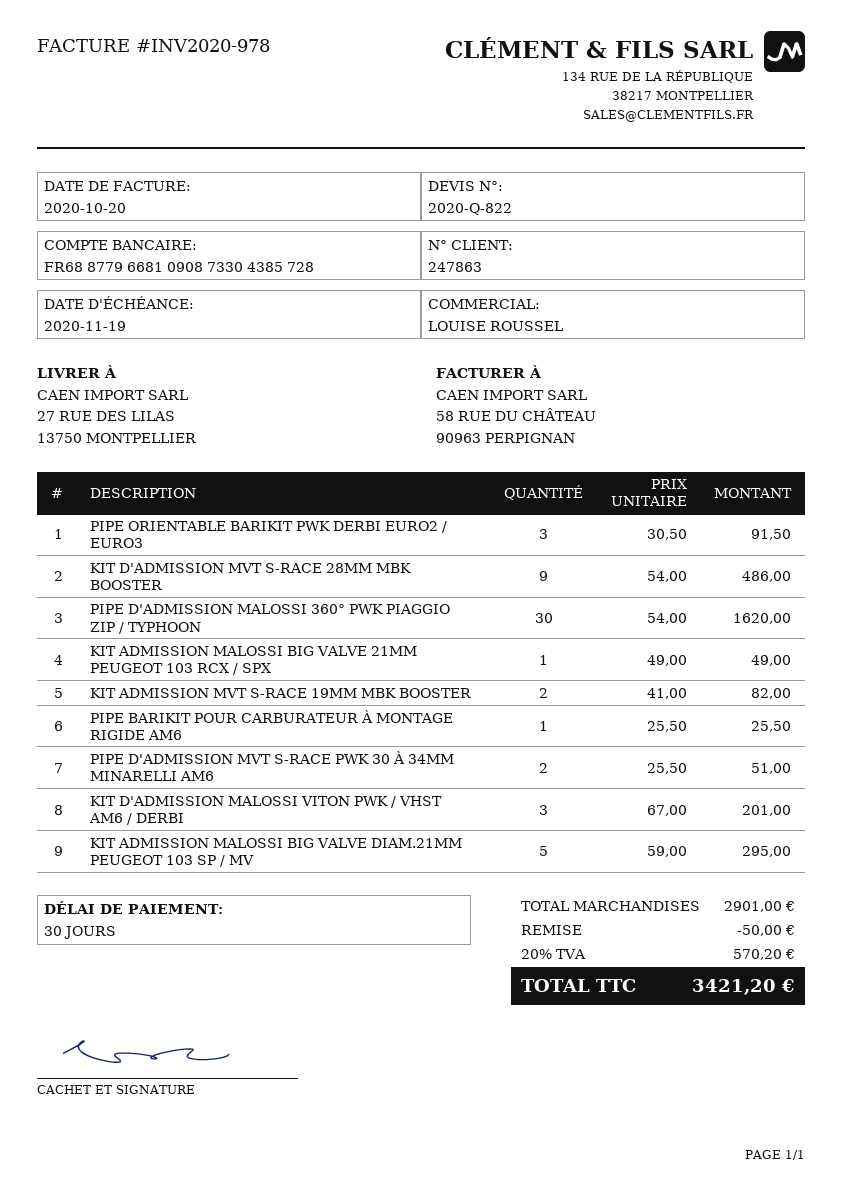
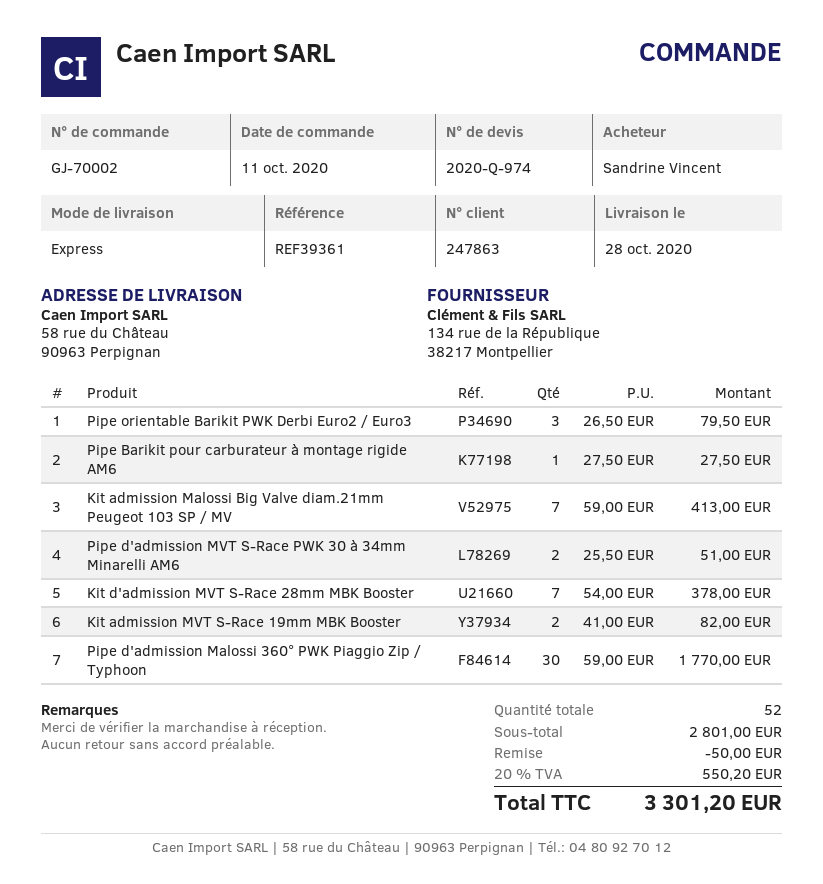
quote number: 2020-Q-822 -> 2020-Q-974
ship to: 27 RUE DES LILAS, 13750 MONTPELLIER -> 58 rue du Château, 90963 Perpignan
PIPE ORIENTABLE BARIKIT PWK DERBI EURO2 / EURO3: 3 x 30.50 = 91.50 -> 3 x 26.50 = 79.50
KIT D'ADMISSION MVT S-RACE 28MM MBK BOOSTER: 9 x 54.00 = 486.00 -> 7 x 54.00 = 378.00
PIPE D'ADMISSION MALOSSI 360° PWK PIAGGIO ZIP / TYPHOON: 30 x 54.00 = 1620.00 -> 30 x 59.00 = 1770.00
KIT ADMISSION MALOSSI BIG VALVE 21MM PEUGEOT 103 RCX / SPX: 1 x 49.00 = 49.00 -> none
PIPE BARIKIT POUR CARBURATEUR À MONTAGE RIGIDE AM6: 1 x 25.50 = 25.50 -> 1 x 27.50 = 27.50
KIT D'ADMISSION MALOSSI VITON PWK / VHST AM6 / DERBI: 3 x 67.00 = 201.00 -> none
KIT ADMISSION MALOSSI BIG VALVE DIAM.21MM PEUGEOT 103 SP / MV: 5 x 59.00 = 295.00 -> 7 x 59.00 = 413.00
subtotal: 2901.00 -> 2801.00
tax: 20% = 570.20 -> 20% = 550.20
total: 3421.20 -> 3301.20

